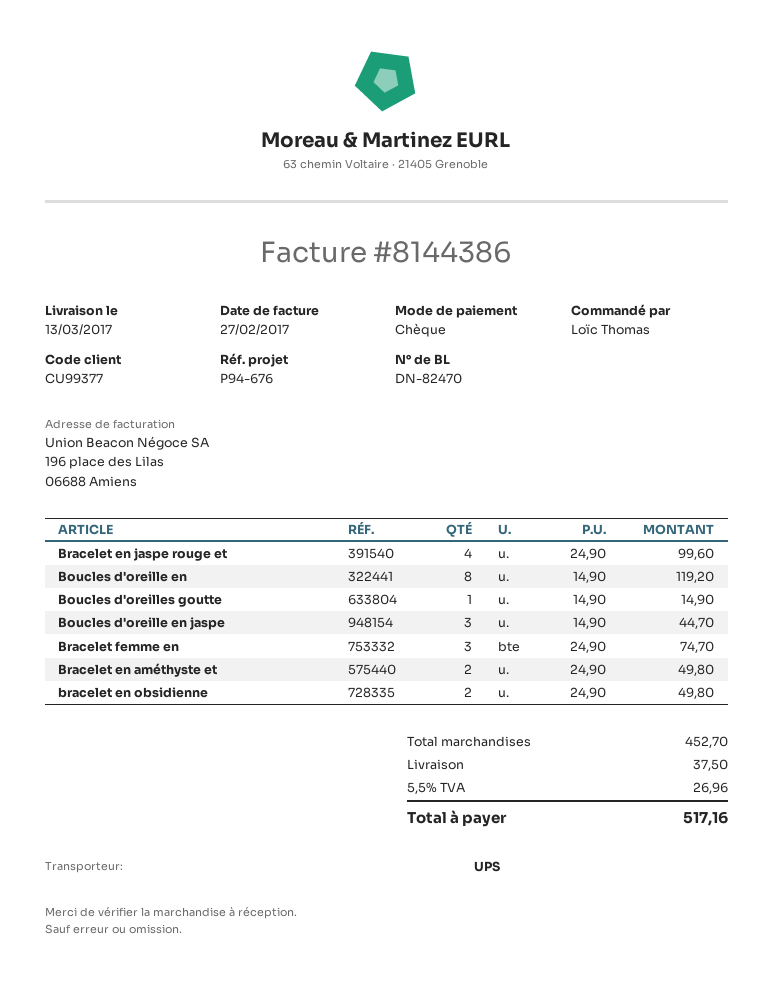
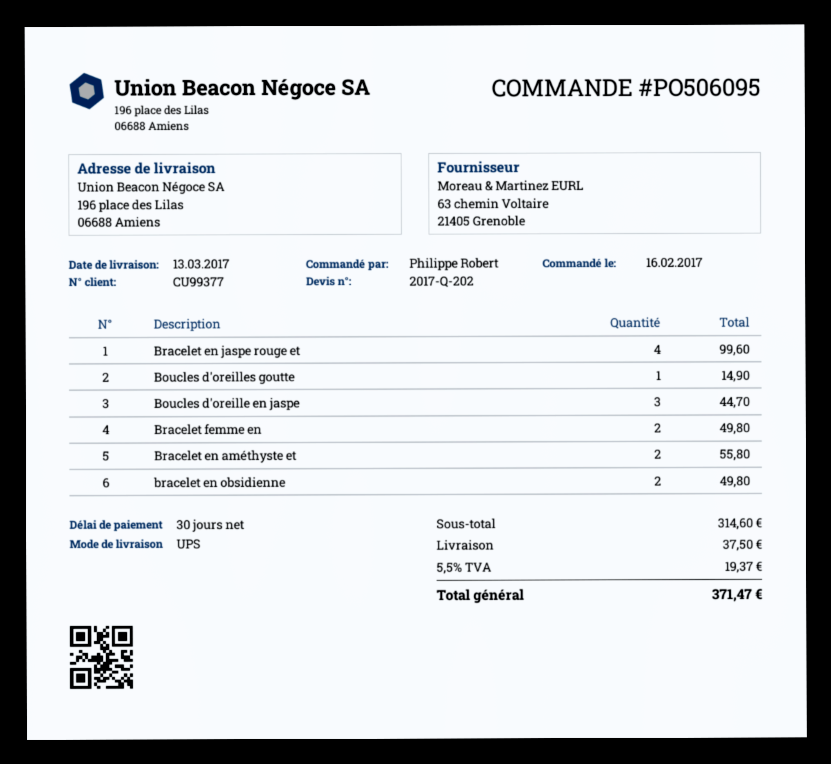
ordered by: Loïc Thomas -> Philippe Robert
Boucles d'oreille en: 8 for 119.20 -> none
Bracelet femme en: 3 for 74.70 -> 2 for 49.80
Bracelet en améthyste et: 2 for 49.80 -> 2 for 55.80
subtotal: 452.70 -> 314.60
tax: 5.5% = 26.96 -> 5.5% = 19.37
total: 517.16 -> 371.47

